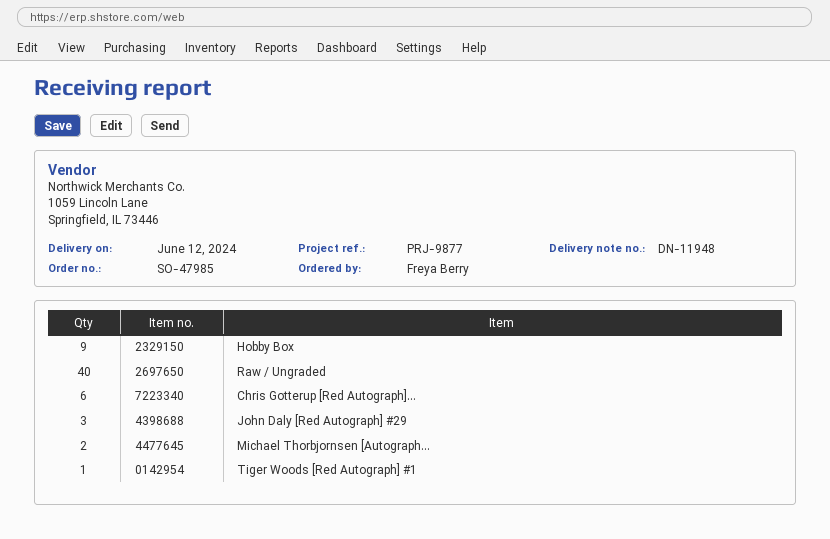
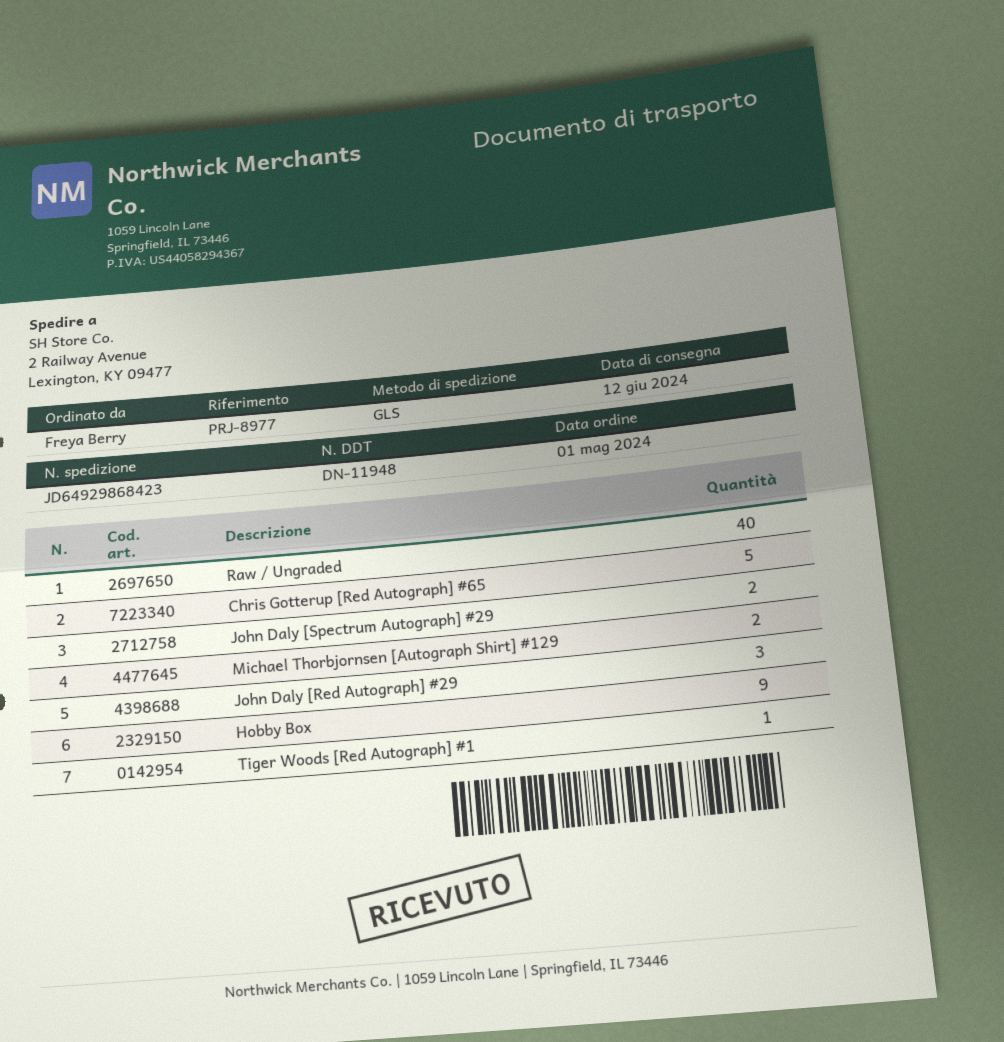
reference: PRJ-9877 -> PRJ-8977
Chris Gotterup [Red Autograph]...: 6 -> 5
John Daly [Spectrum Autograph] #29: none -> 2

